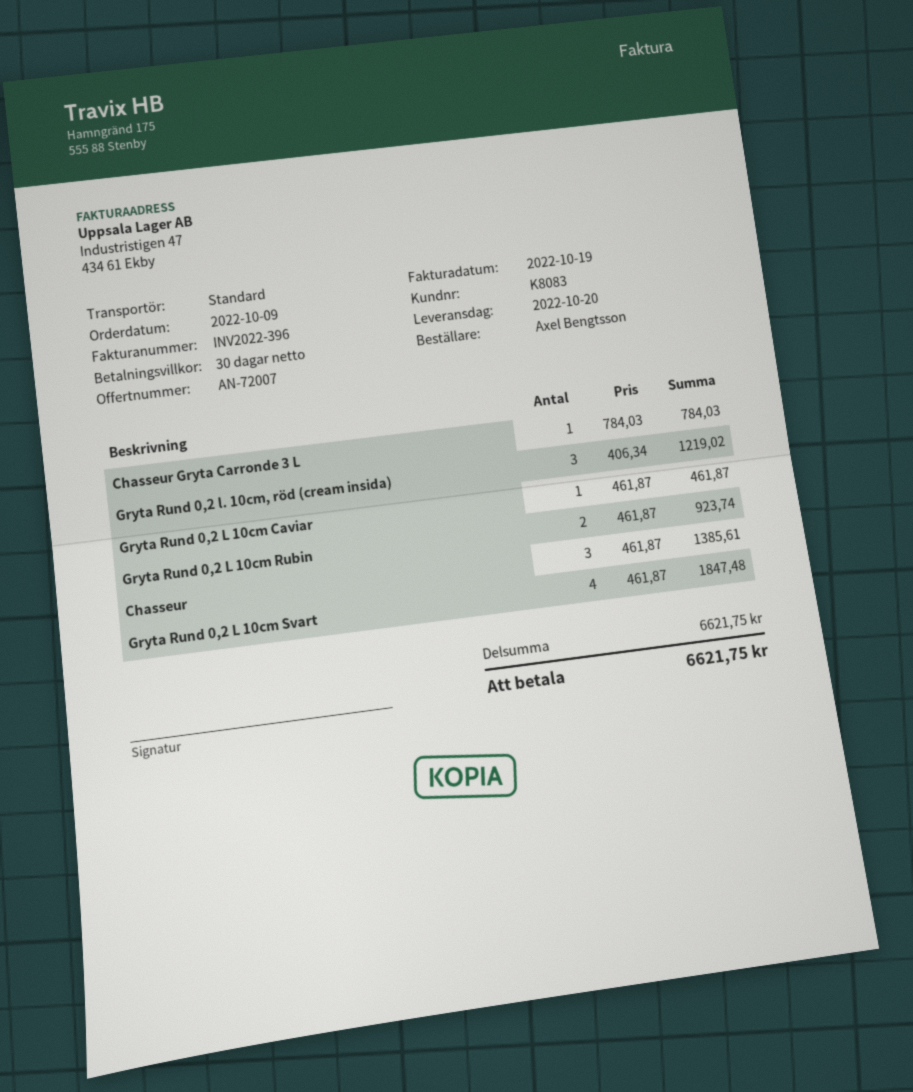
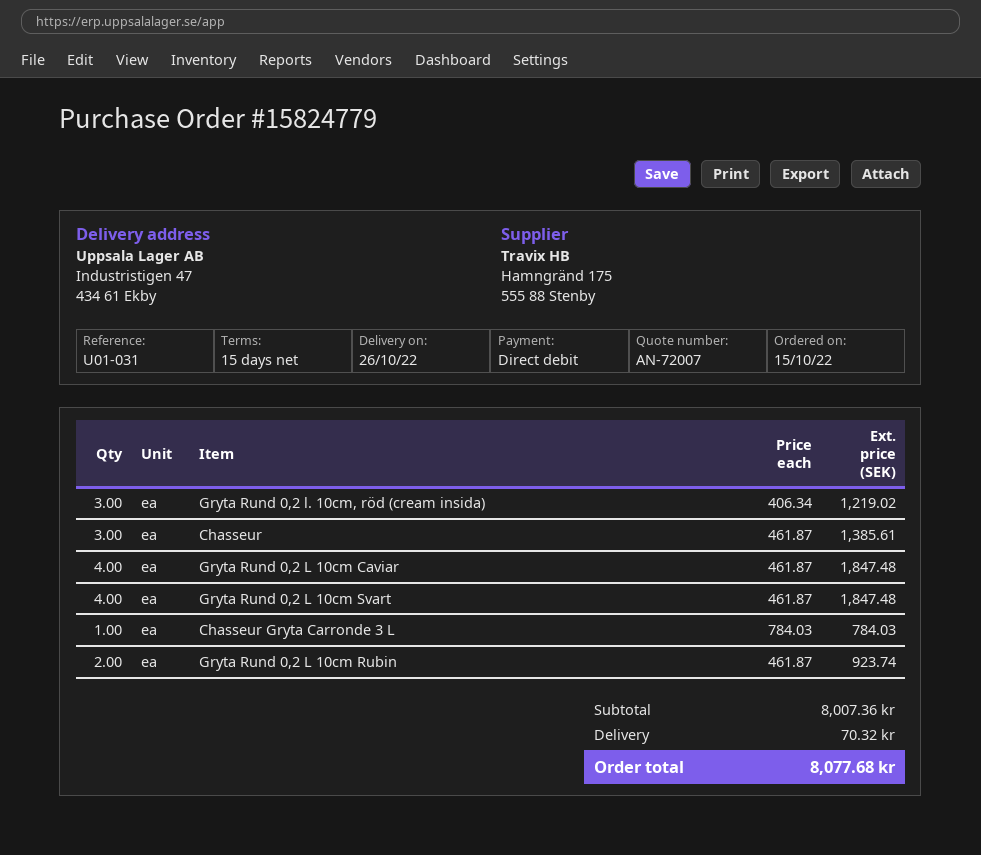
order date: 2022-10-09 -> 2022-10-15
delivery date: 2022-10-20 -> 2022-10-26
payment terms: 30 days -> 15 days
Gryta Rund 0,2 L 10cm Caviar: 1 x 461.87 = 461.87 -> 4 x 461.87 = 1847.48
subtotal: 6621.75 -> 8007.36
shipping: none -> 70.32
total: 6621.75 -> 8077.68

